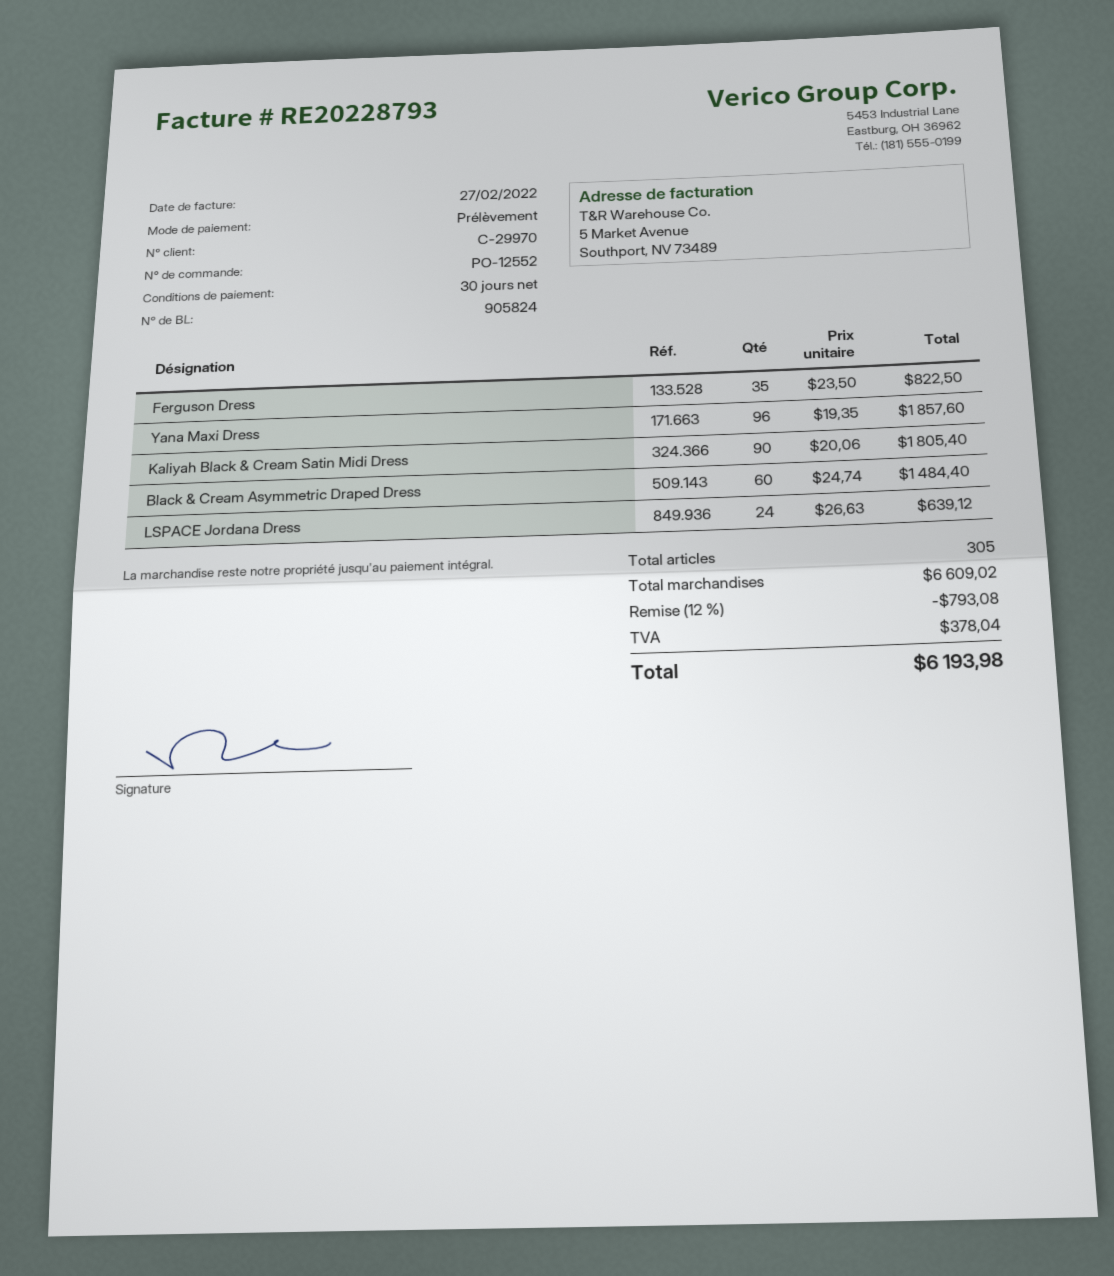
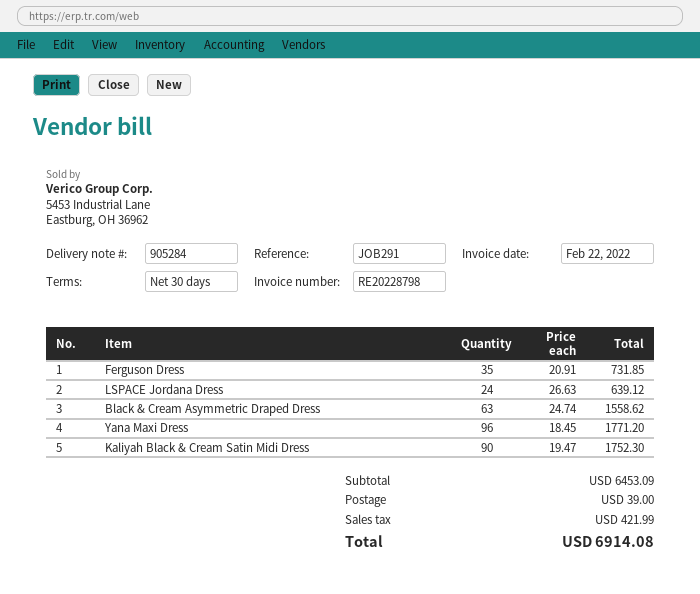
delivery note number: 905824 -> 905284
invoice number: RE20228793 -> RE20228798
invoice date: 2022-02-27 -> 2022-02-22
Ferguson Dress: 35 x 23.50 = 822.50 -> 35 x 20.91 = 731.85
Yana Maxi Dress: 96 x 19.35 = 1857.60 -> 96 x 18.45 = 1771.20
Kaliyah Black & Cream Satin Midi Dress: 90 x 20.06 = 1805.40 -> 90 x 19.47 = 1752.30
Black & Cream Asymmetric Draped Dress: 60 x 24.74 = 1484.40 -> 63 x 24.74 = 1558.62
subtotal: 6609.02 -> 6453.09
discount: 12% = 793.08 -> none
shipping: none -> 39.00
tax: 378.04 -> 421.99
total: 6193.98 -> 6914.08

